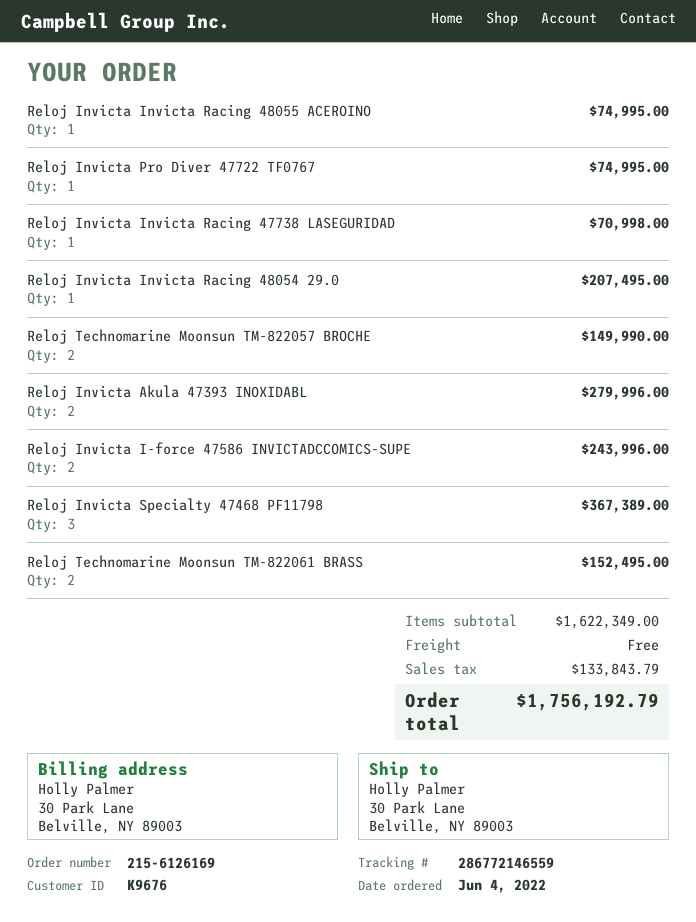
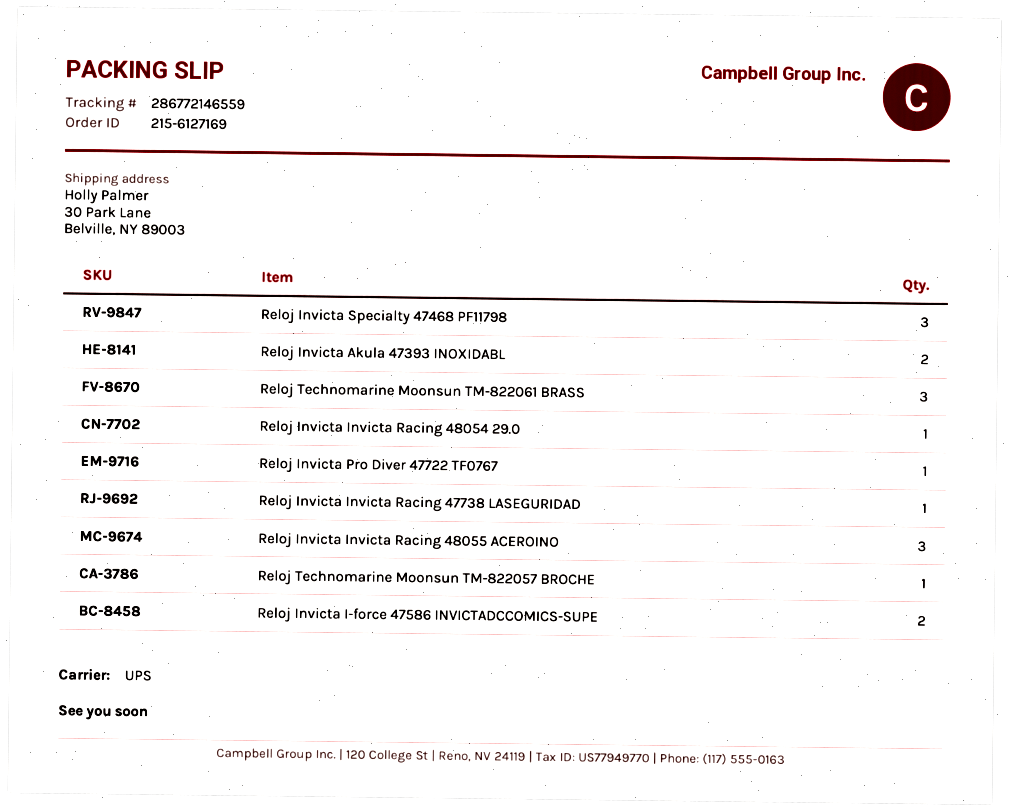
order number: 215-6126169 -> 215-6127169
Reloj Invicta Invicta Racing 48055 ACEROINO: 1 -> 3
Reloj Technomarine Moonsun TM-822057 BROCHE: 2 -> 1
Reloj Technomarine Moonsun TM-822061 BRASS: 2 -> 3

